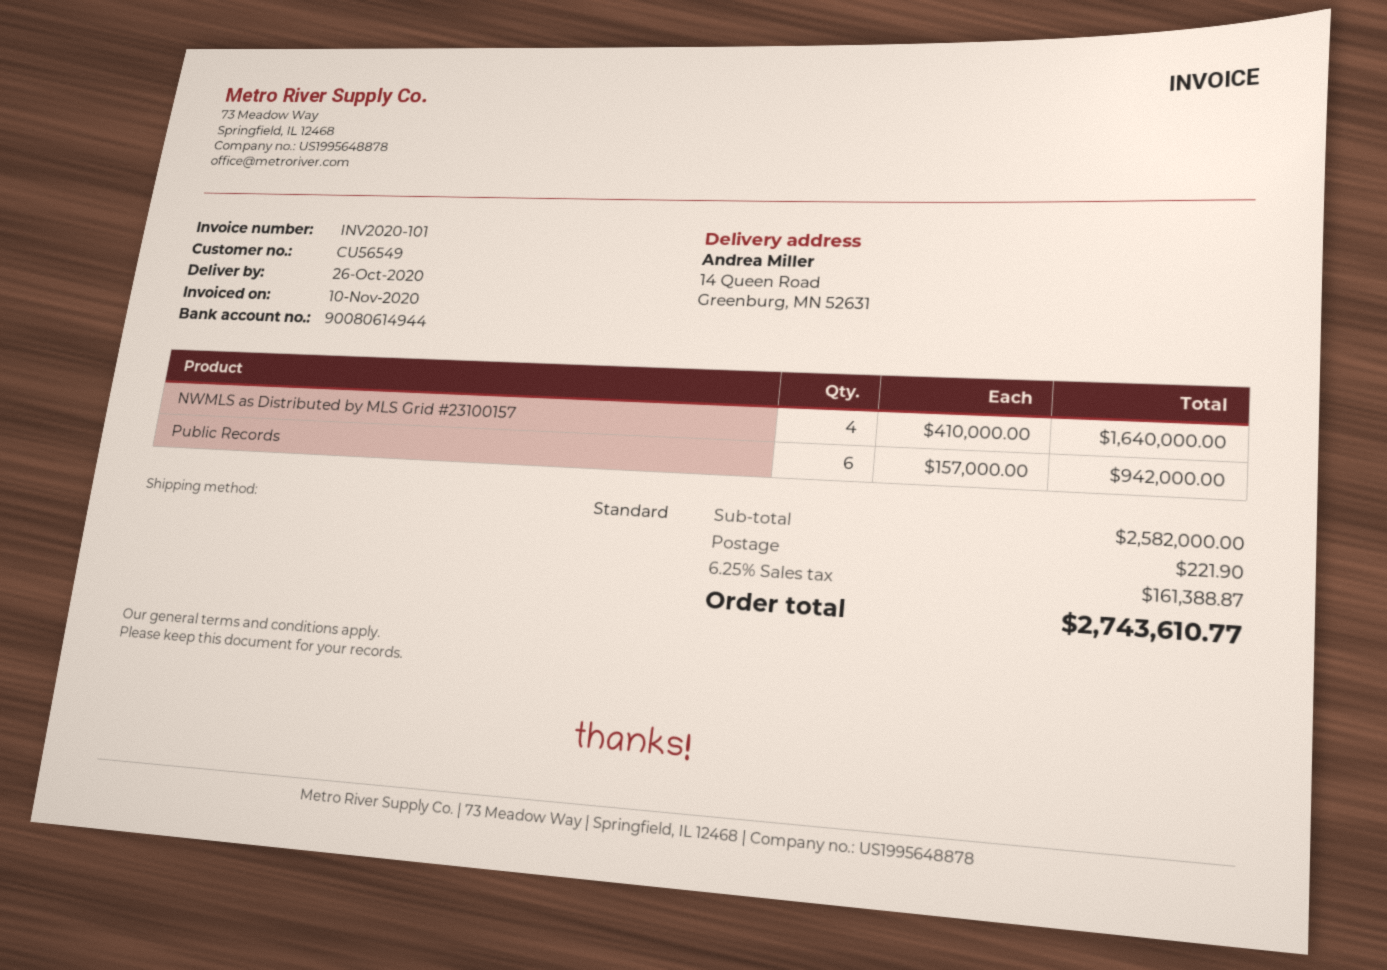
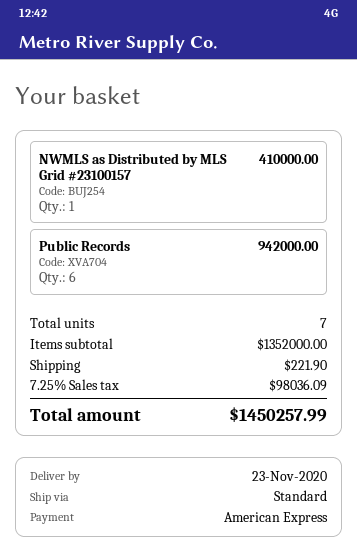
delivery date: 2020-10-26 -> 2020-11-23
NWMLS as Distributed by MLS Grid #23100157: 4 for 1640000.00 -> 1 for 410000.00
subtotal: 2582000.00 -> 1352000.00
tax: 6.25% = 161388.87 -> 7.25% = 98036.09
total: 2743610.77 -> 1450257.99

